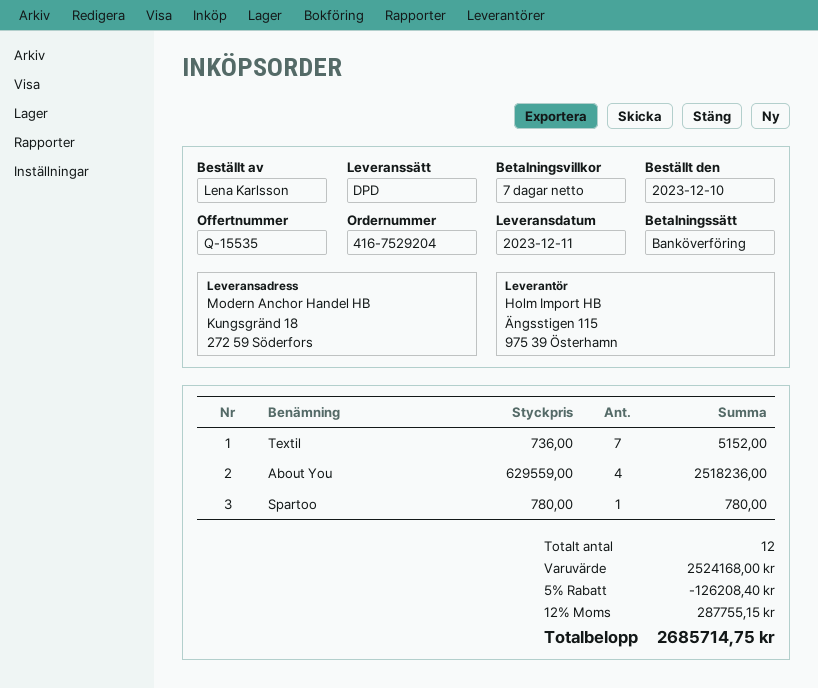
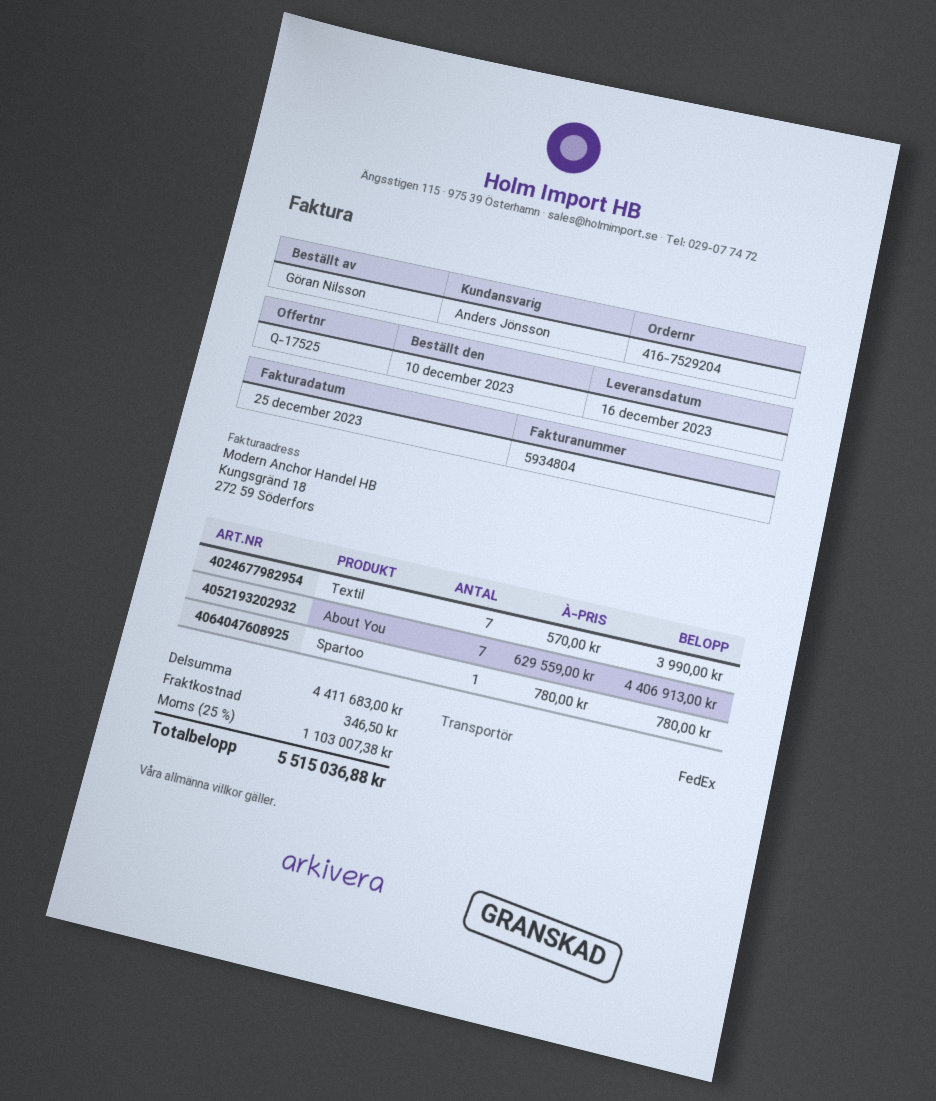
quote number: Q-15535 -> Q-17525
delivery date: 2023-12-11 -> 2023-12-16
ordered by: Lena Karlsson -> Göran Nilsson
shipping method: DPD -> FedEx
Textil: 7 x 736.00 = 5152.00 -> 7 x 570.00 = 3990.00
About You: 4 x 629559.00 = 2518236.00 -> 7 x 629559.00 = 4406913.00
subtotal: 2524168.00 -> 4411683.00
discount: 5% = 126208.40 -> none
shipping: none -> 346.50
tax: 12% = 287755.15 -> 25% = 1103007.38
total: 2685714.75 -> 5515036.88

